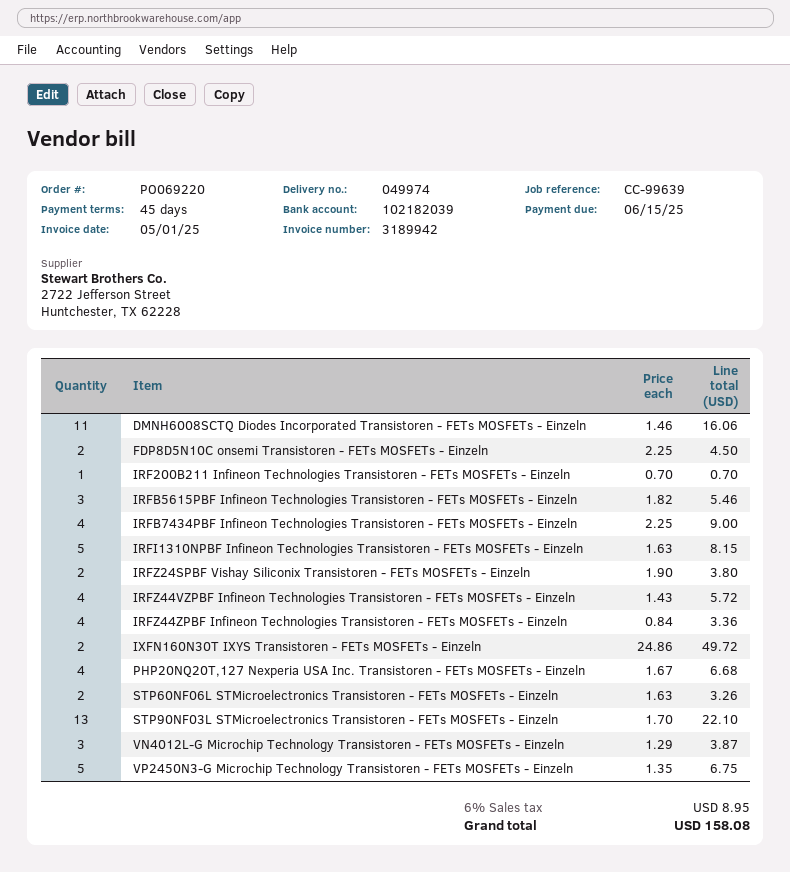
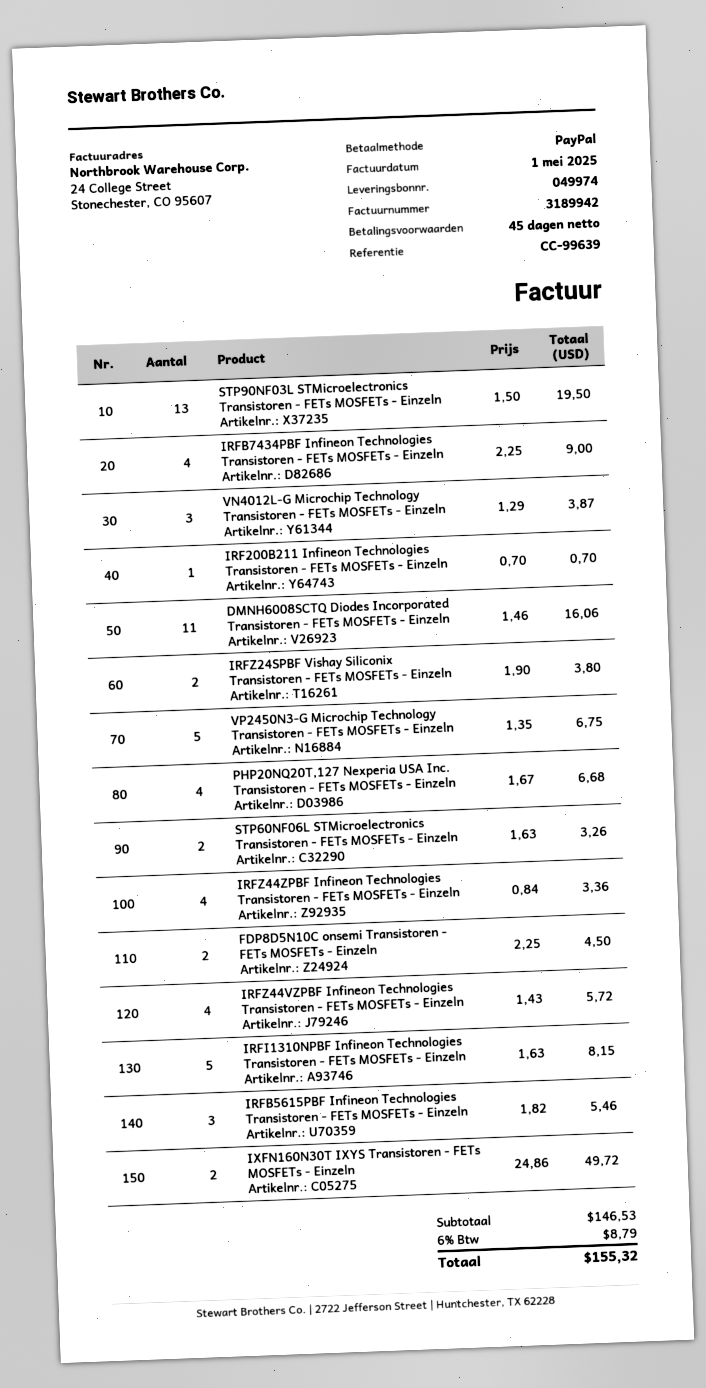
STP90NF03L STMicroelectronics Transistoren - FETs MOSFETs - Einzeln: 13 x 1.70 = 22.10 -> 13 x 1.50 = 19.50
tax: 6% = 8.95 -> 6% = 8.79
total: 158.08 -> 155.32

